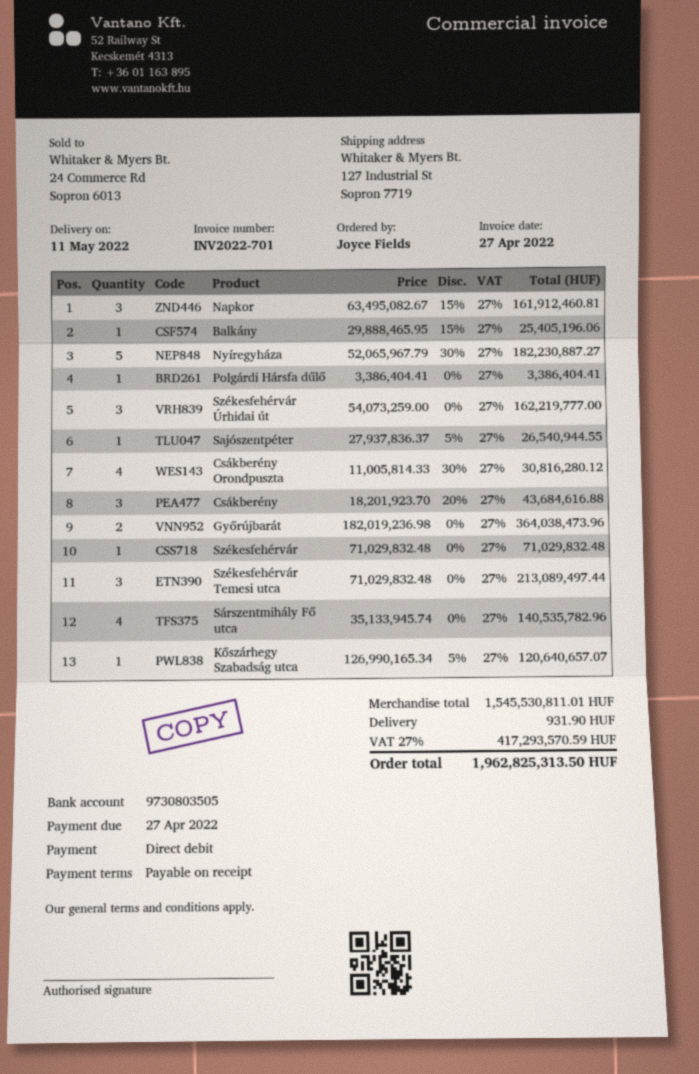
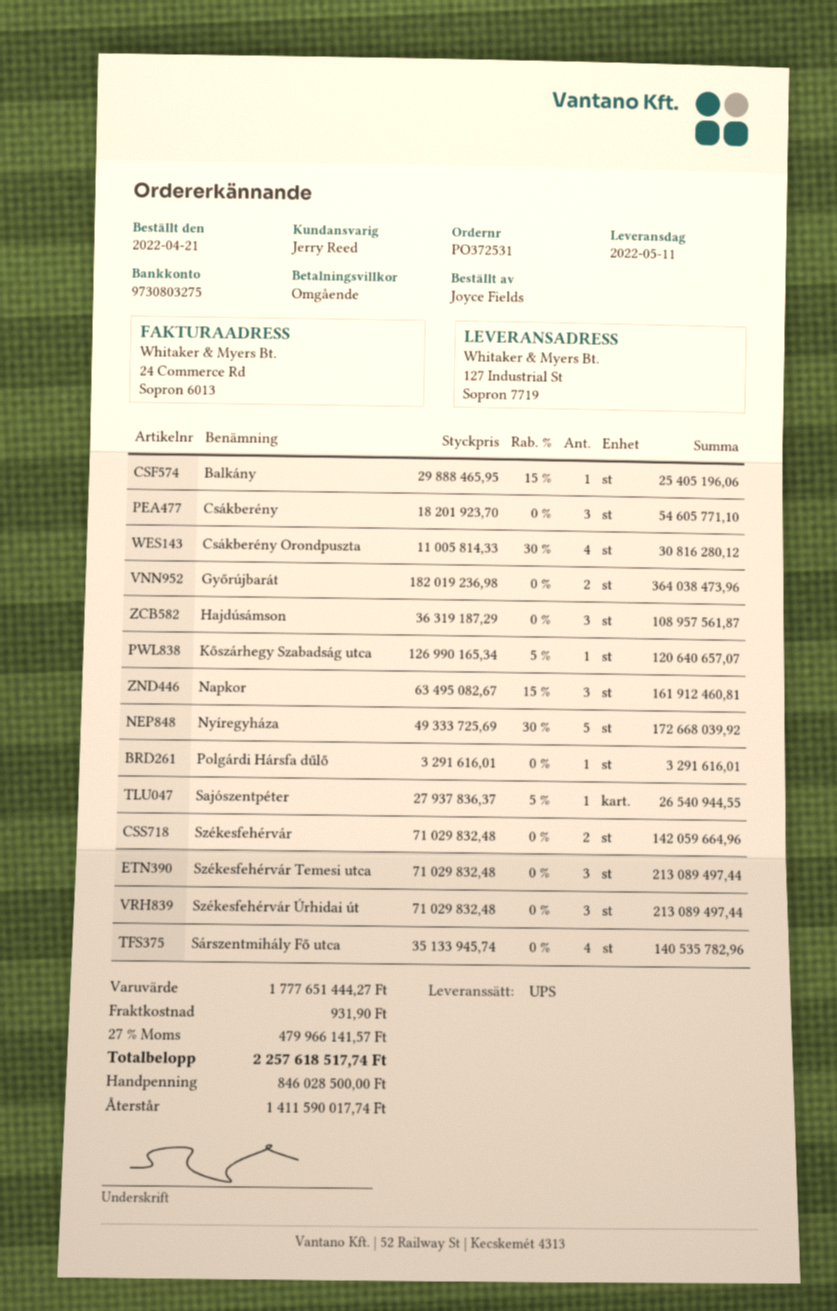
bank account: 9730803505 -> 9730803275
Nyíregyháza: 5 x 52065967.79 - 30% = 182230887.27 -> 5 x 49333725.69 - 30% = 172668039.92
Polgárdi Hársfa dűlő: 1 x 3386404.41 = 3386404.41 -> 1 x 3291616.01 = 3291616.01
Székesfehérvár Úrhidai út: 3 x 54073259.00 = 162219777.00 -> 3 x 71029832.48 = 213089497.44
Csákberény: 3 x 18201923.70 - 20% = 43684616.88 -> 3 x 18201923.70 = 54605771.10
Székesfehérvár: 1 x 71029832.48 = 71029832.48 -> 2 x 71029832.48 = 142059664.96
Hajdúsámson: none -> 3 x 36319187.29 = 108957561.87
subtotal: 1545530811.01 -> 1777651444.27
tax: 27% = 417293570.59 -> 27% = 479966141.57
total: 1962825313.50 -> 2257618517.74

